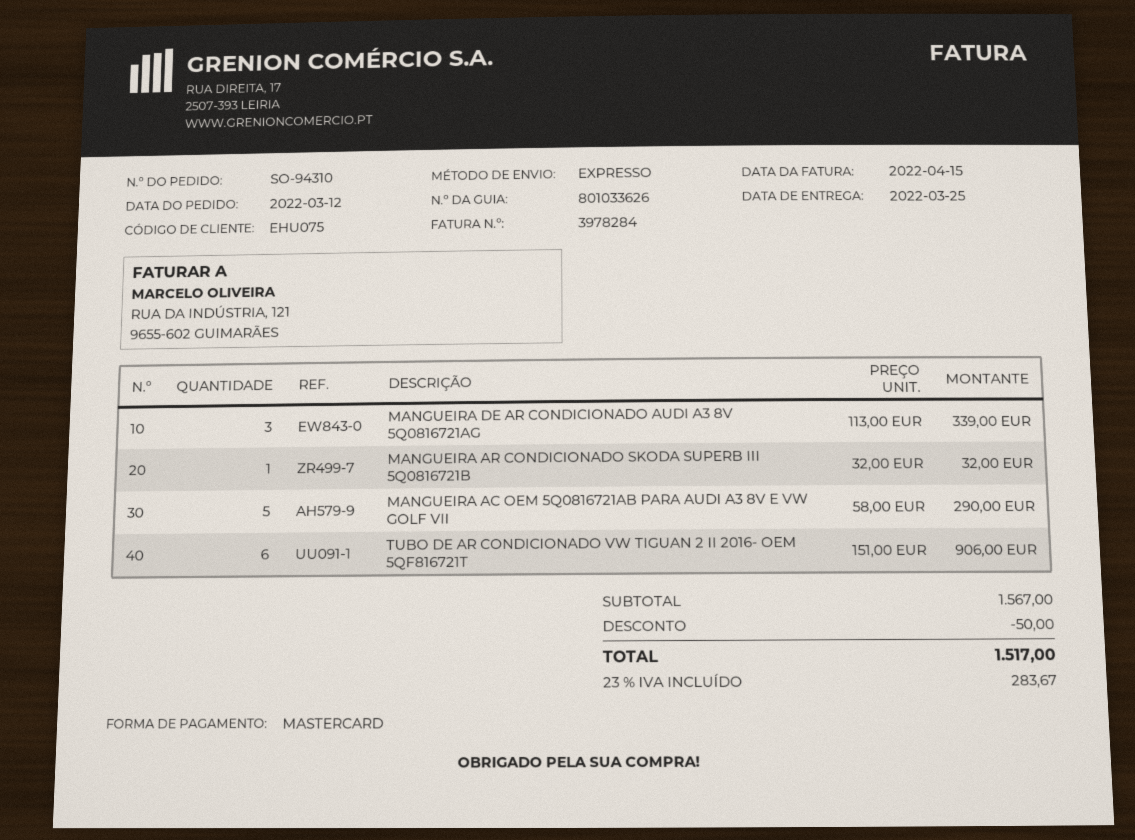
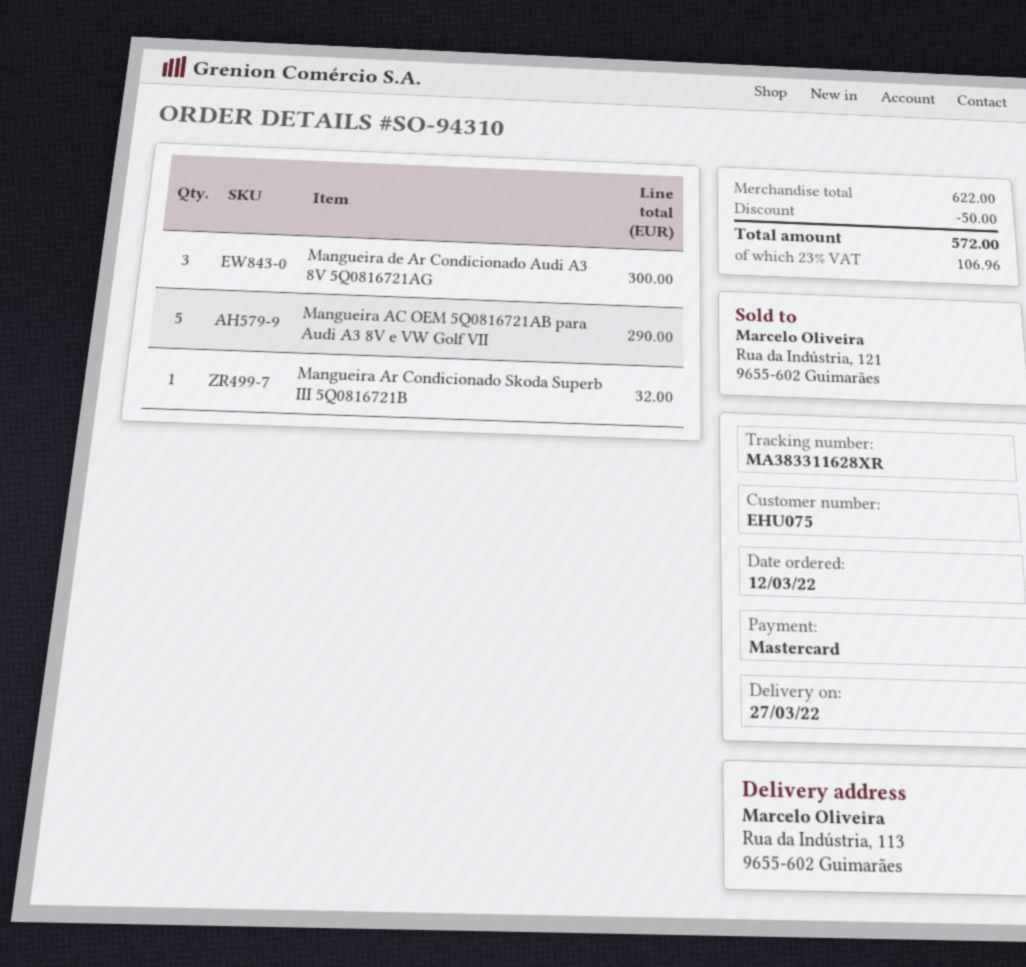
delivery date: 2022-03-25 -> 2022-03-27
MANGUEIRA DE AR CONDICIONADO AUDI A3 8V 5Q0816721AG: 3 for 339.00 -> 3 for 300.00
TUBO DE AR CONDICIONADO VW TIGUAN 2 II 2016- OEM 5QF816721T: 6 for 906.00 -> none
subtotal: 1567.00 -> 622.00
tax: 23% = 283.67 -> 23% = 106.96
total: 1517.00 -> 572.00

